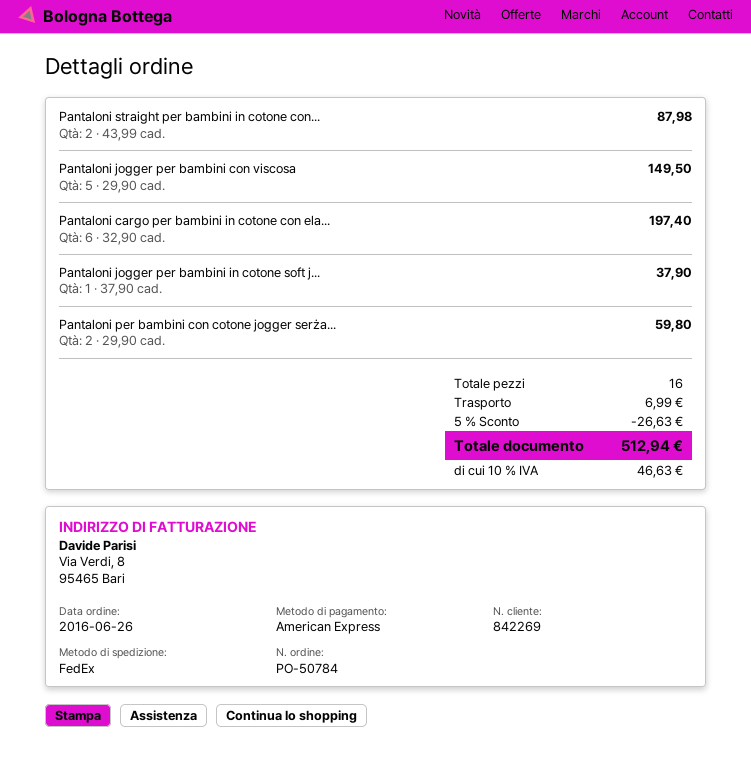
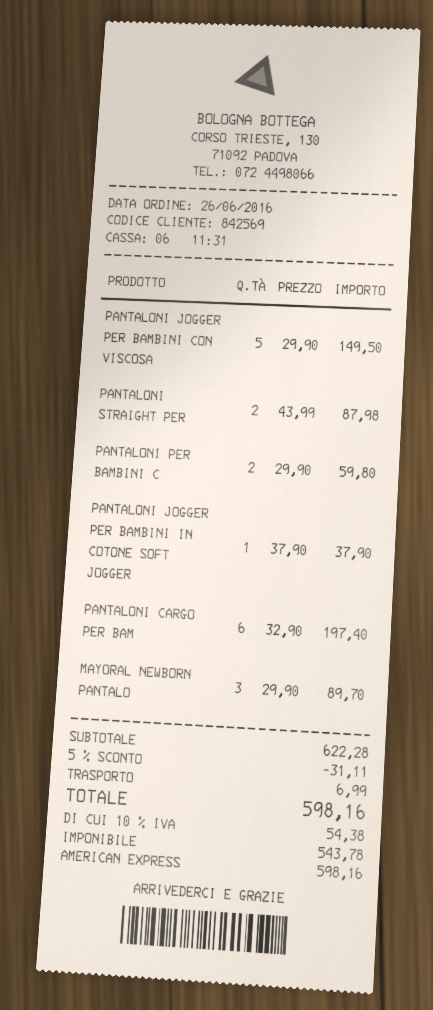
customer number: 842269 -> 842569
MAYORAL NEWBORN PANTALO: none -> 3 x 29.90 = 89.70
discount: 5% = 26.63 -> 5% = 31.11
tax: 10% = 46.63 -> 10% = 54.38
total: 512.94 -> 598.16

